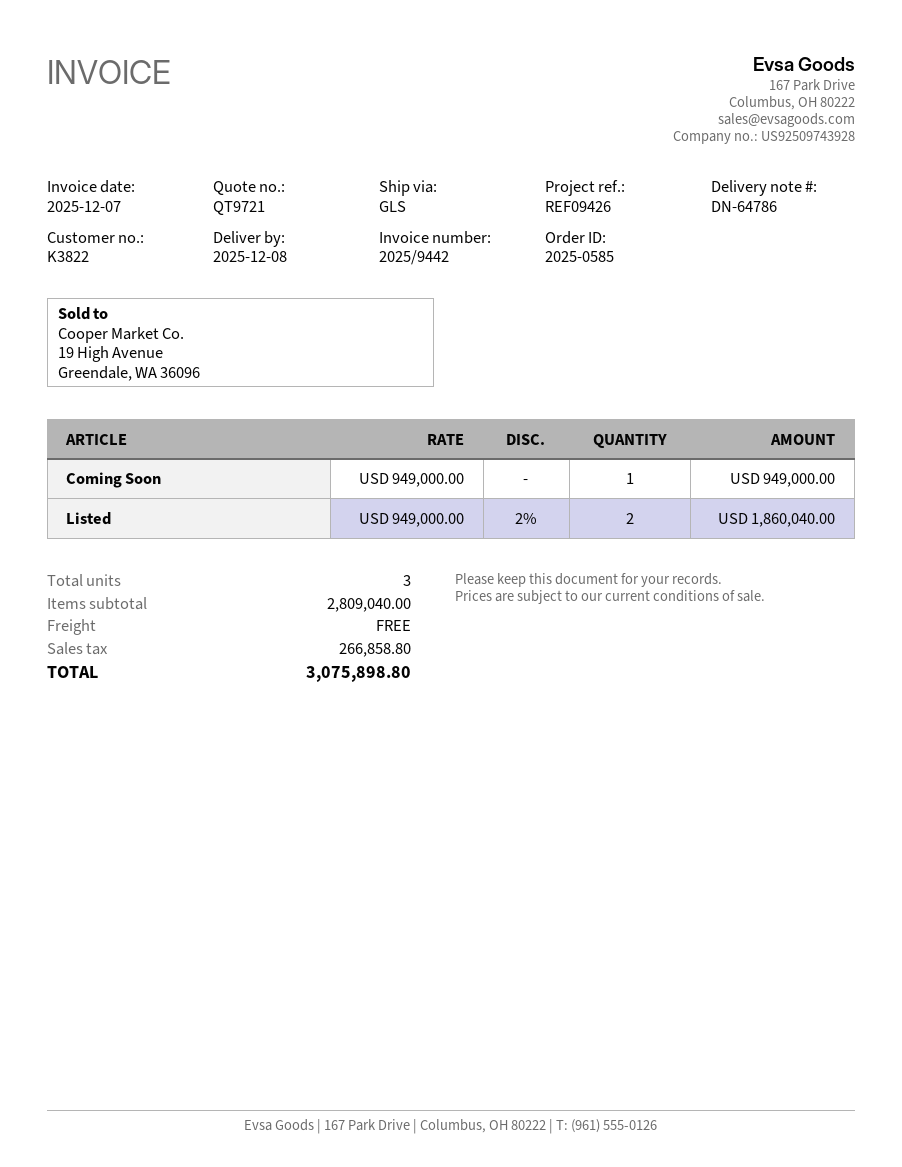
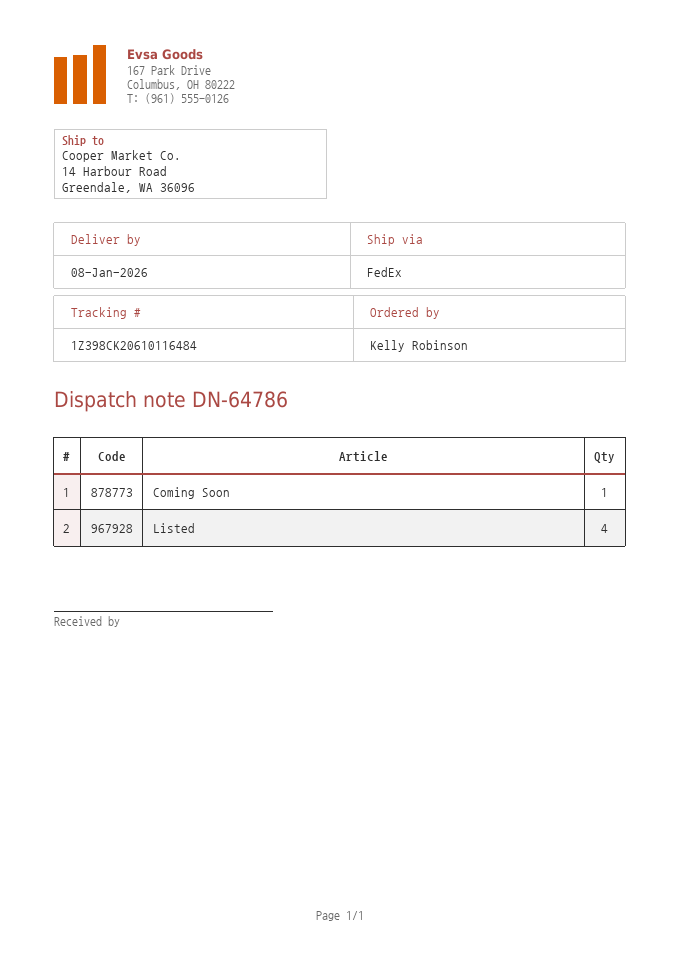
delivery date: 2025-12-08 -> 2026-01-08
shipping method: GLS -> FedEx
Listed: 2 -> 4

